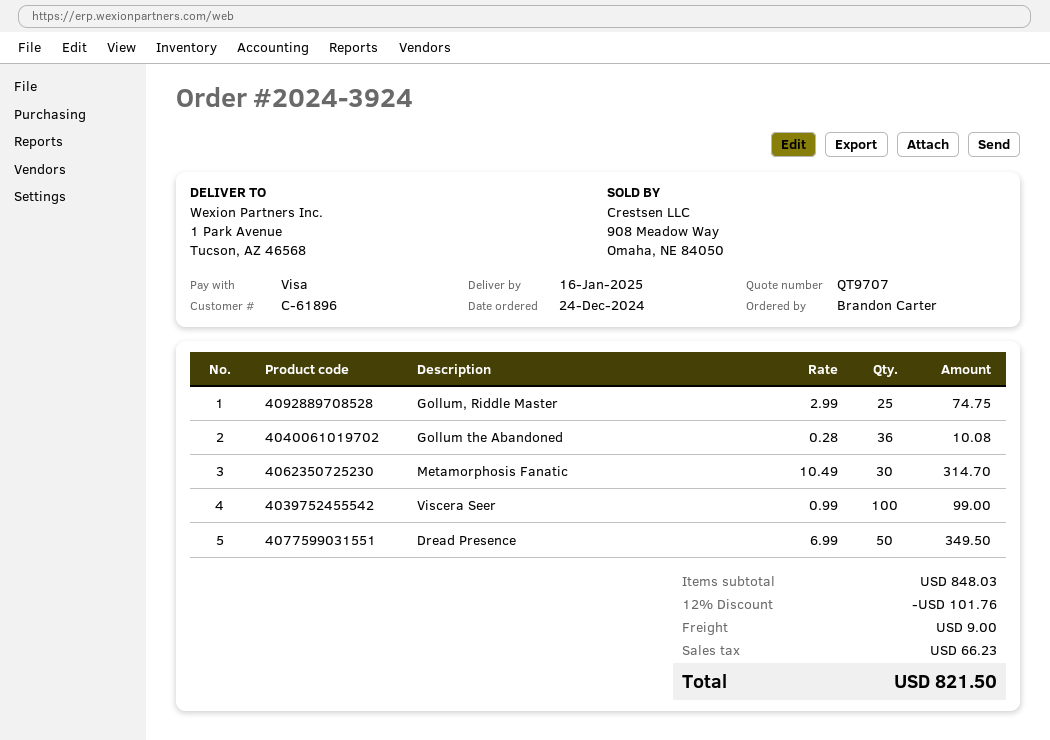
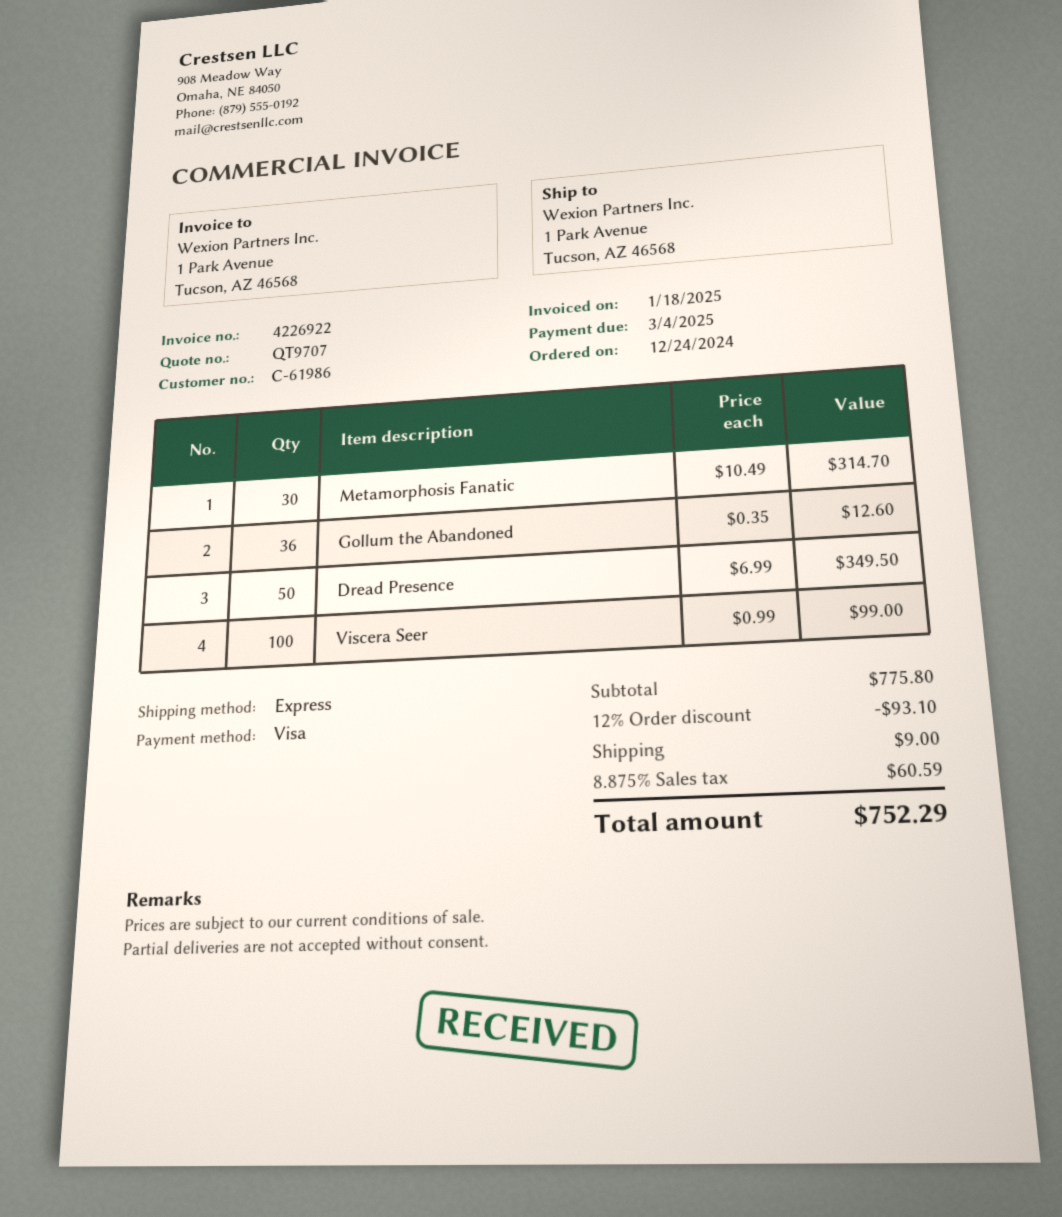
customer number: C-61896 -> C-61986
Gollum, Riddle Master: 25 x 2.99 = 74.75 -> none
Gollum the Abandoned: 36 x 0.28 = 10.08 -> 36 x 0.35 = 12.60
subtotal: 848.03 -> 775.80
discount: 12% = 101.76 -> 12% = 93.10
tax: 66.23 -> 60.59
total: 821.50 -> 752.29

